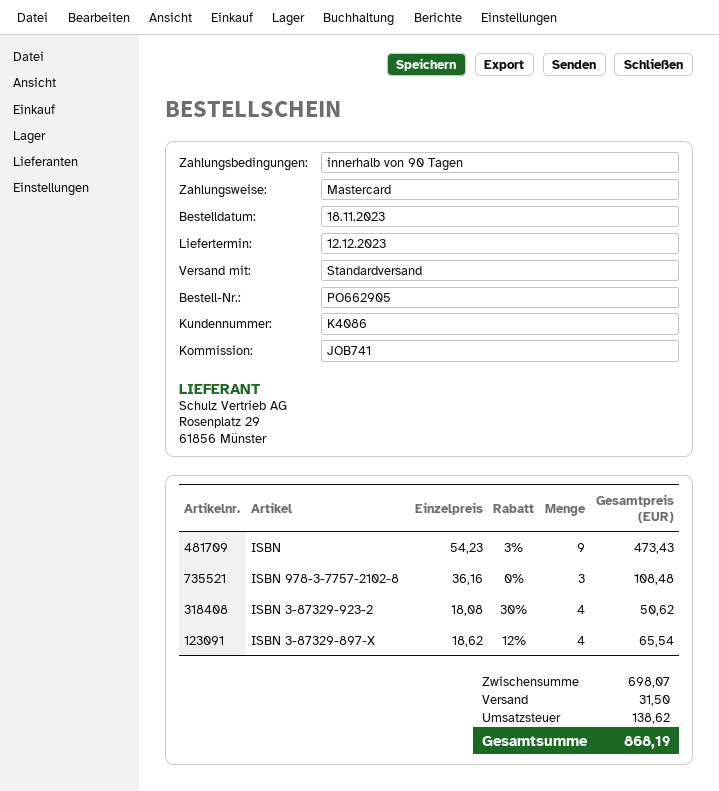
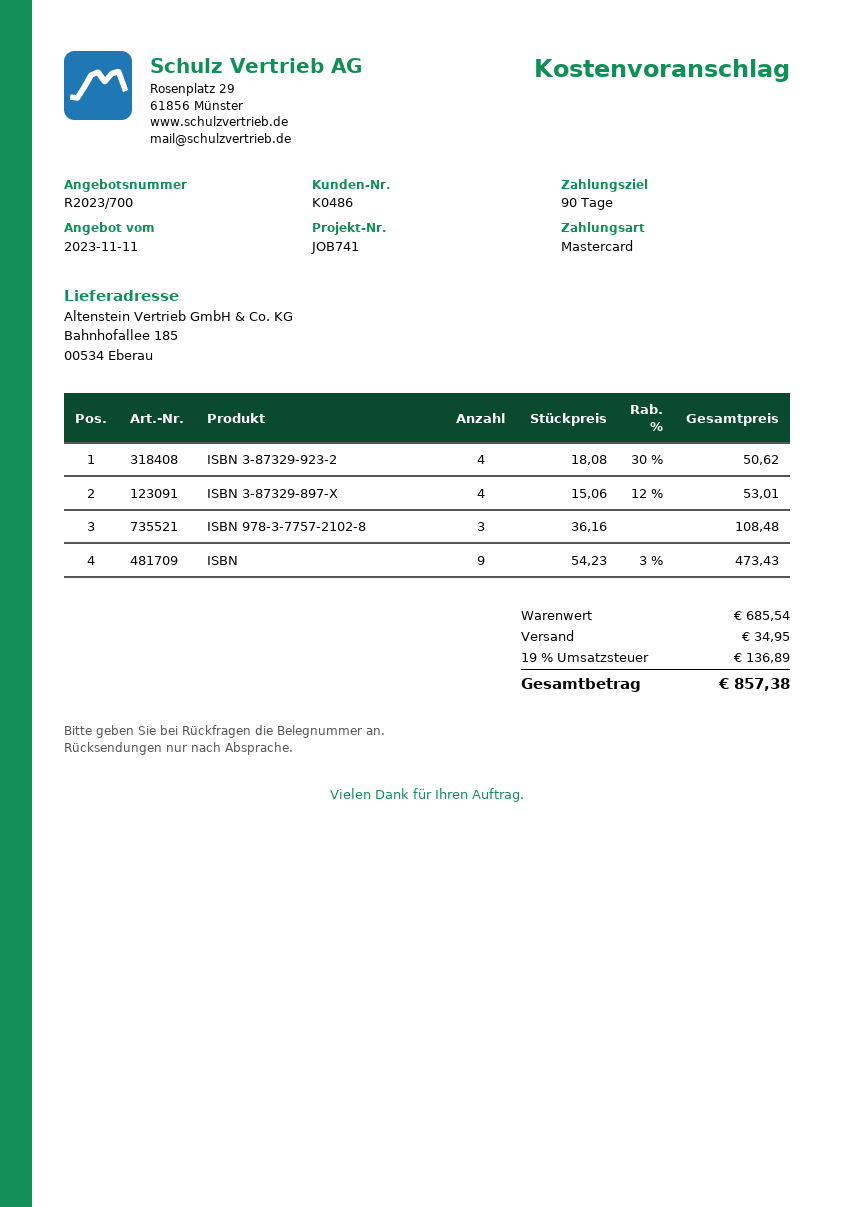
customer number: K4086 -> K0486
ISBN 3-87329-897-X: 4 x 18.62 - 12% = 65.54 -> 4 x 15.06 - 12% = 53.01
subtotal: 698.07 -> 685.54
shipping: 31.50 -> 34.95
tax: 138.62 -> 136.89
total: 868.19 -> 857.38

